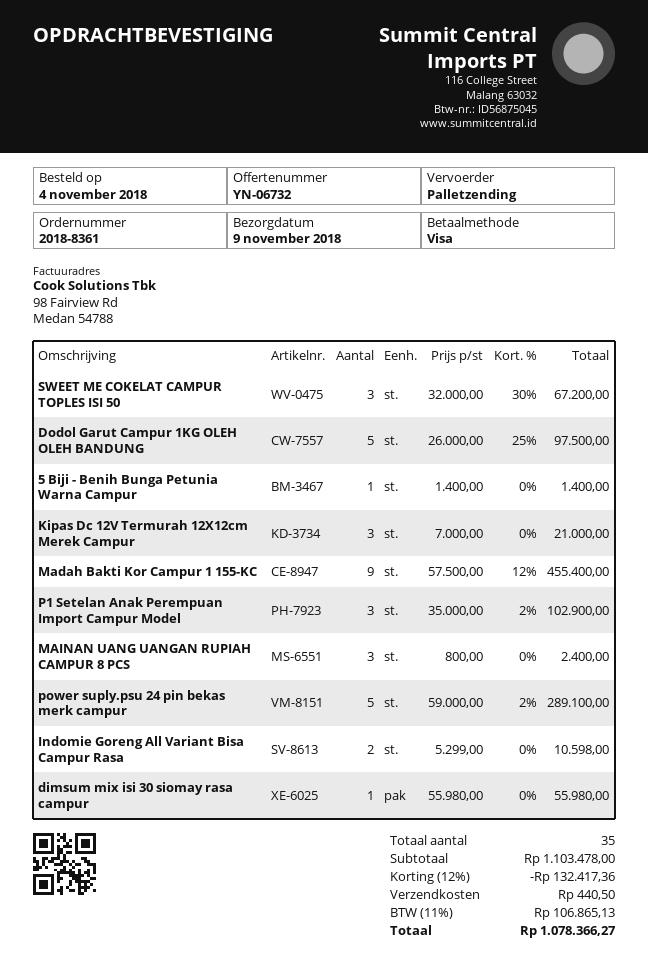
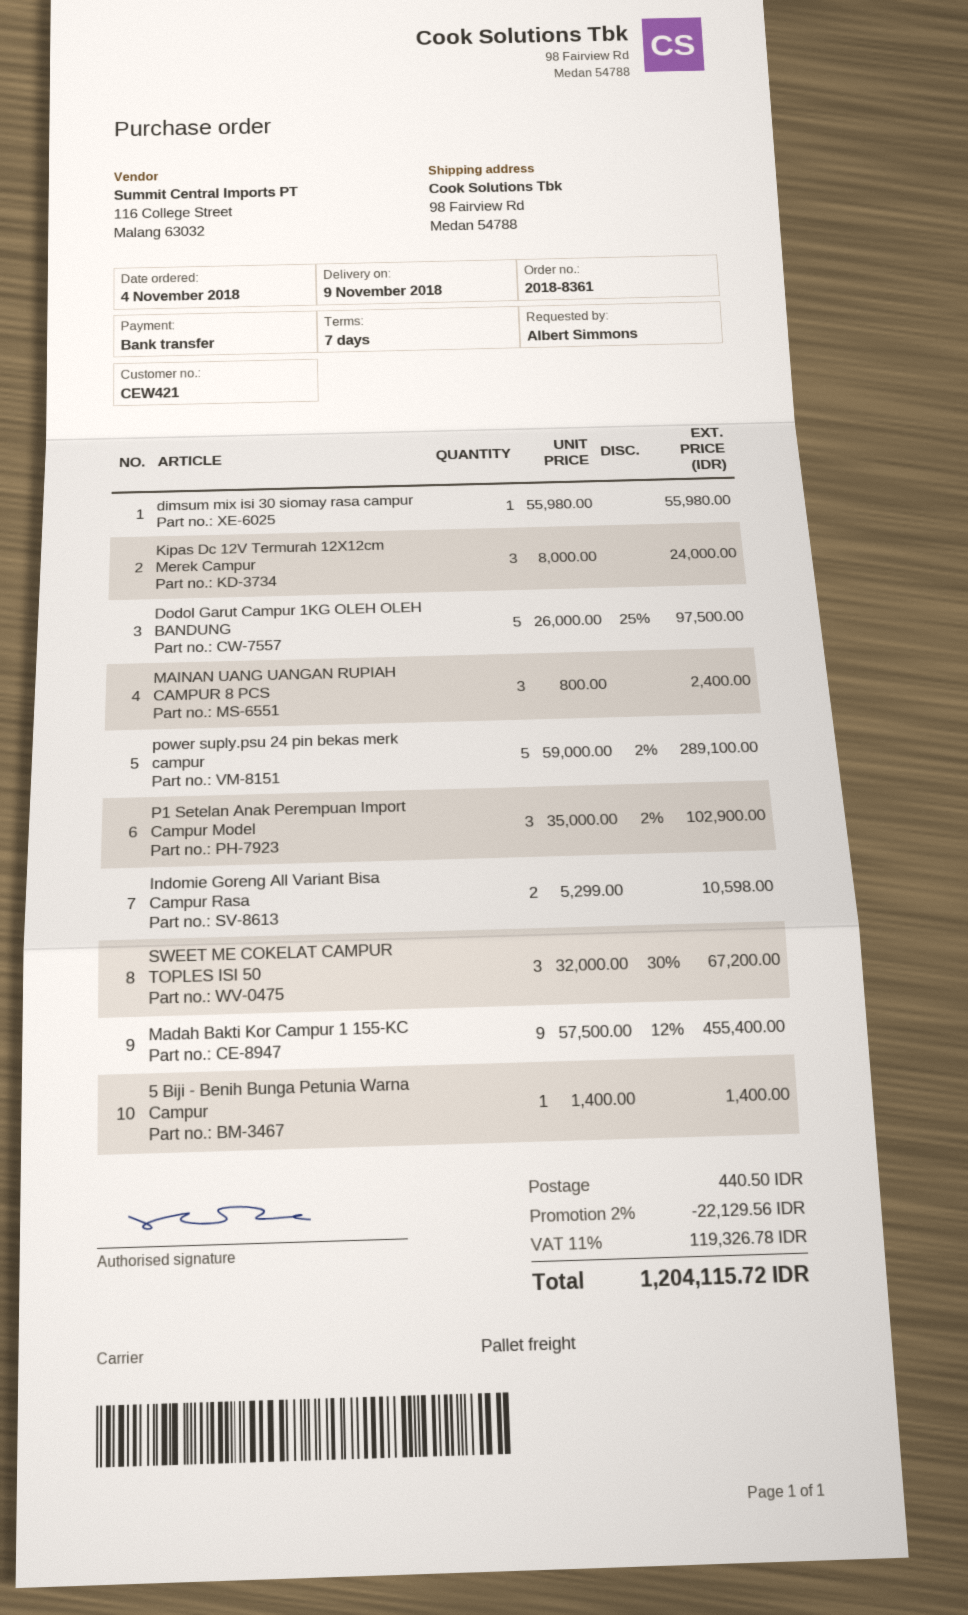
payment method: Visa -> bank transfer
Kipas Dc 12V Termurah 12X12cm Merek Campur: 3 x 7000.00 = 21000.00 -> 3 x 8000.00 = 24000.00
discount: 12% = 132417.36 -> 2% = 22129.56
tax: 11% = 106865.13 -> 11% = 119326.78
total: 1078366.27 -> 1204115.72

